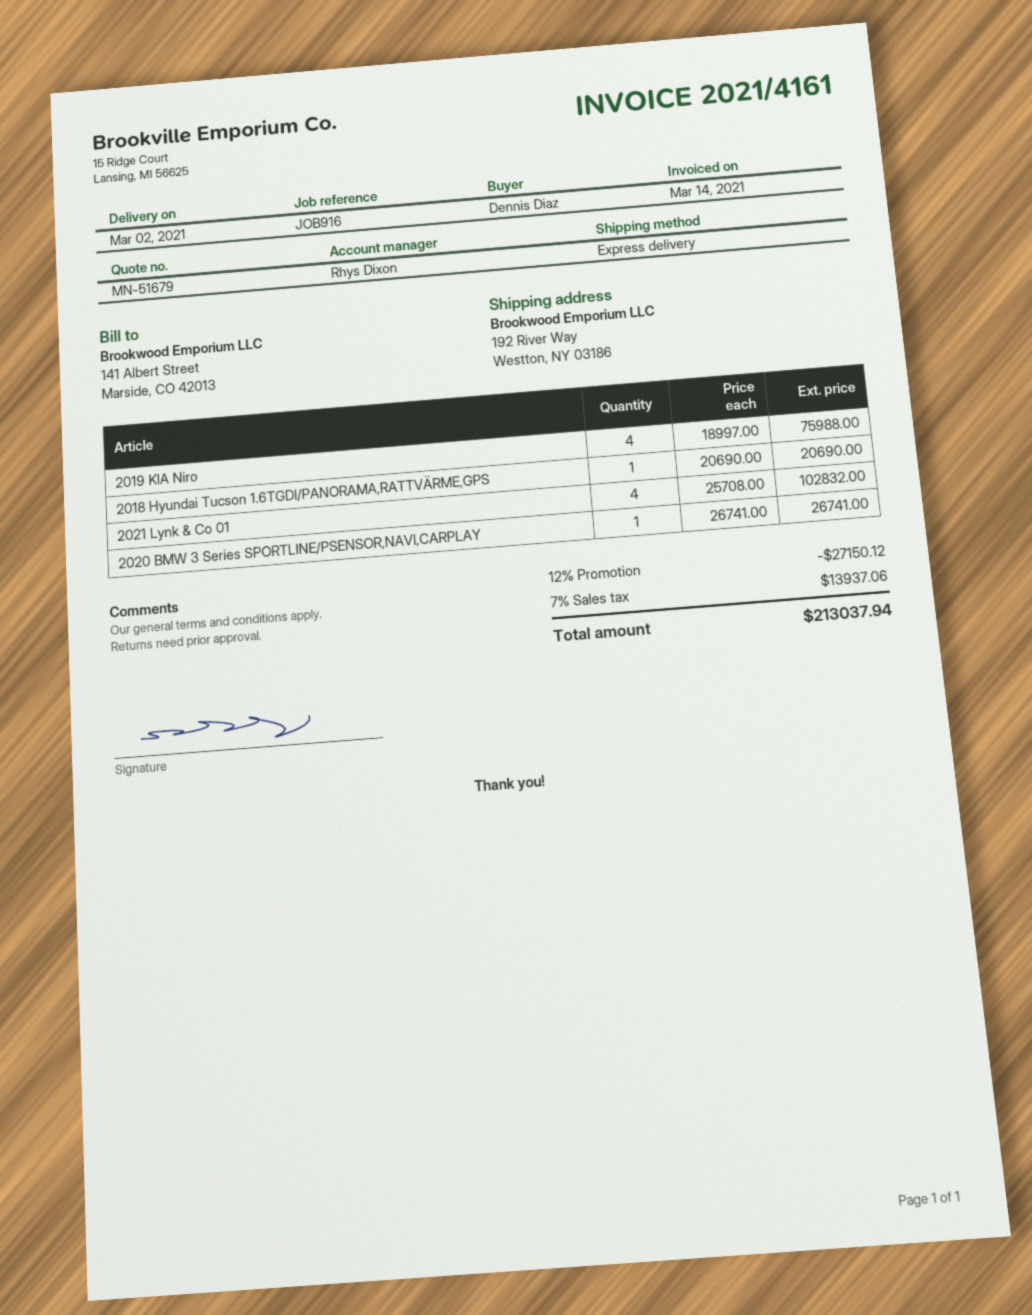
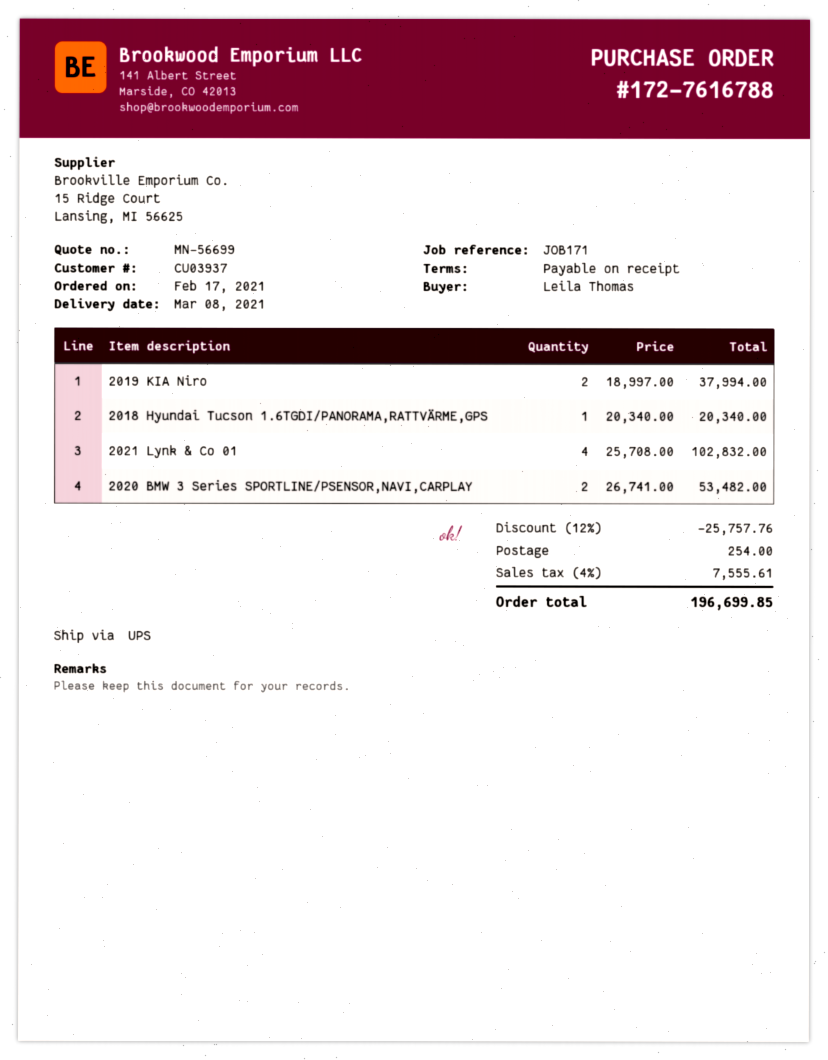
quote number: MN-51679 -> MN-56699
delivery date: 2021-03-02 -> 2021-03-08
reference: JOB916 -> JOB171
ordered by: Dennis Diaz -> Leila Thomas
shipping method: express -> UPS
2019 KIA Niro: 4 x 18997.00 = 75988.00 -> 2 x 18997.00 = 37994.00
2018 Hyundai Tucson 1.6TGDI/PANORAMA,RATTVÄRME,GPS: 1 x 20690.00 = 20690.00 -> 1 x 20340.00 = 20340.00
2020 BMW 3 Series SPORTLINE/PSENSOR,NAVI,CARPLAY: 1 x 26741.00 = 26741.00 -> 2 x 26741.00 = 53482.00
discount: 12% = 27150.12 -> 12% = 25757.76
shipping: none -> 254.00
tax: 7% = 13937.06 -> 4% = 7555.61
total: 213037.94 -> 196699.85

